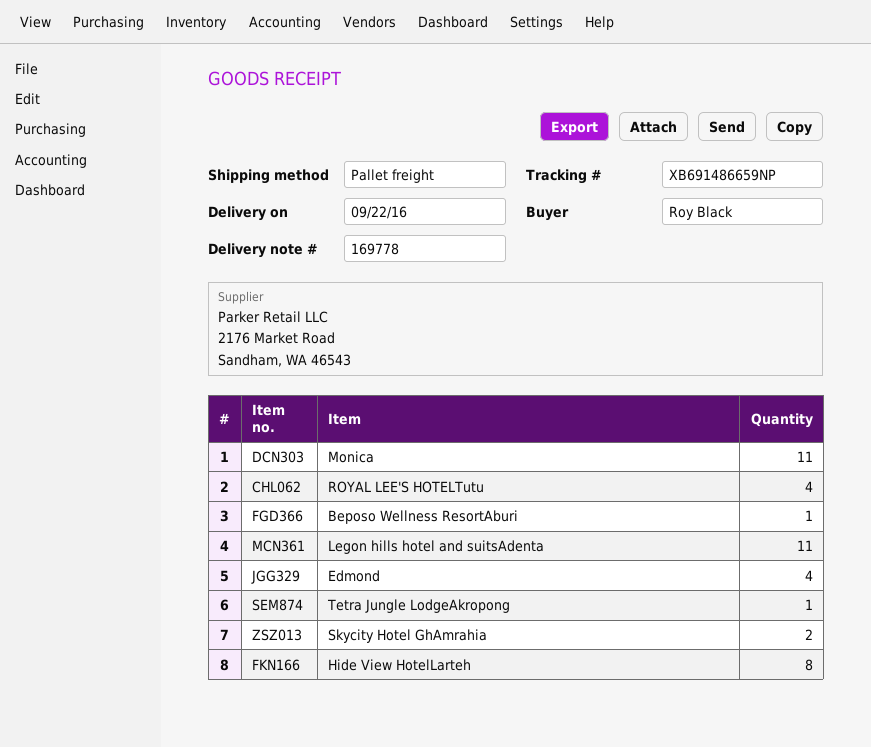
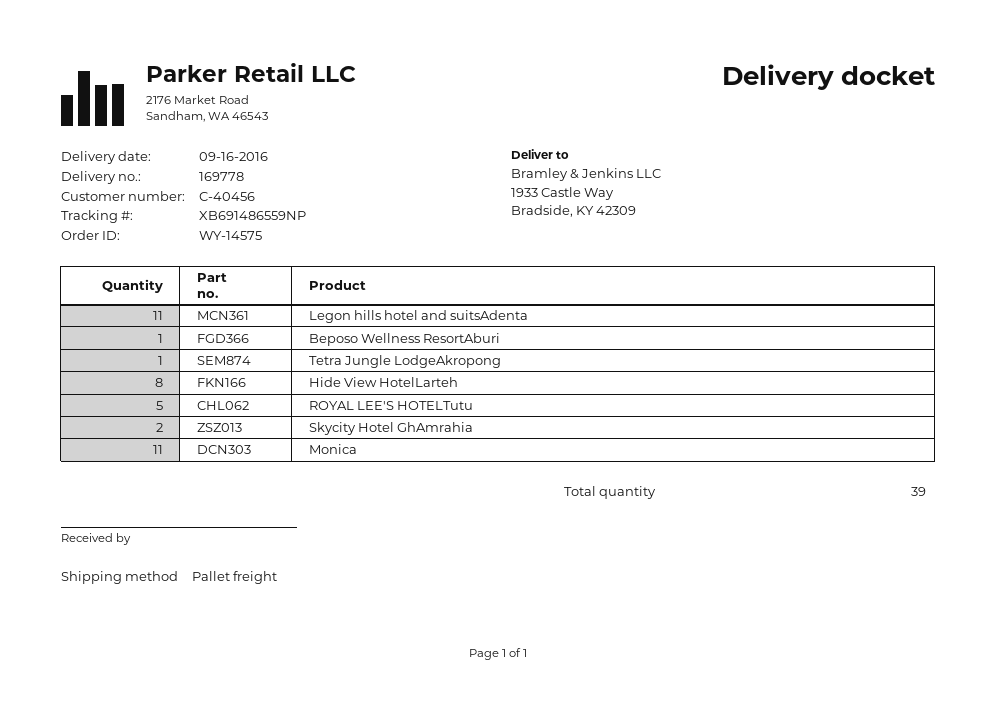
delivery date: 2016-09-22 -> 2016-09-16
tracking number: XB691486659NP -> XB691486559NP
ROYAL LEE'S HOTELTutu: 4 -> 5
Edmond: 4 -> none

